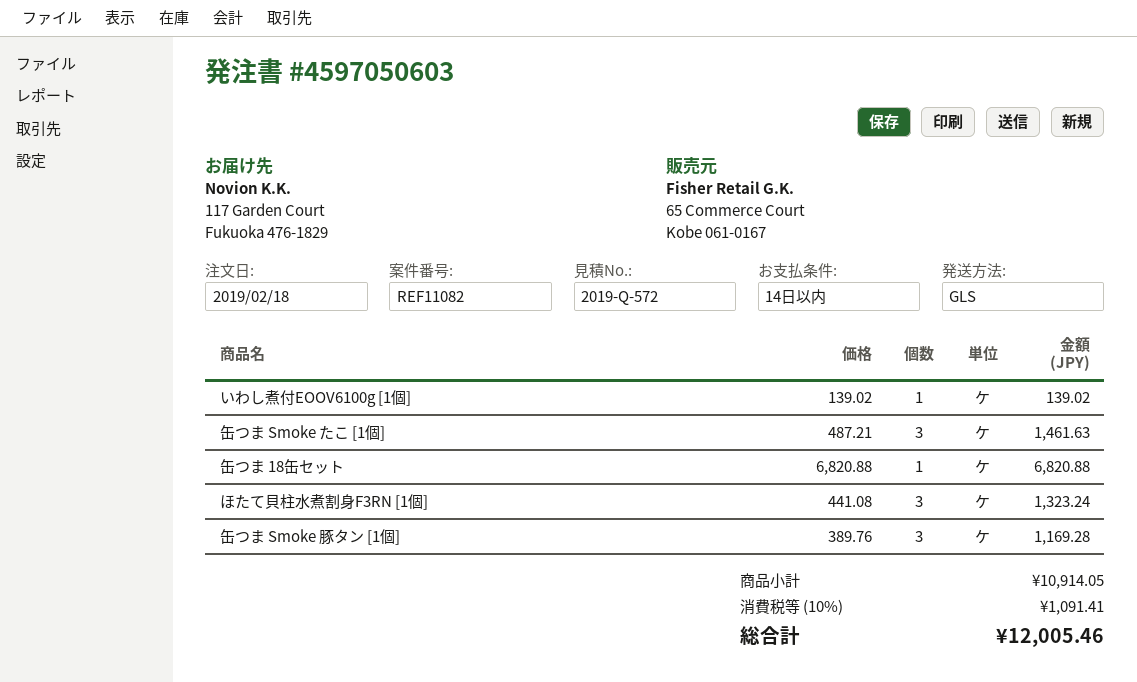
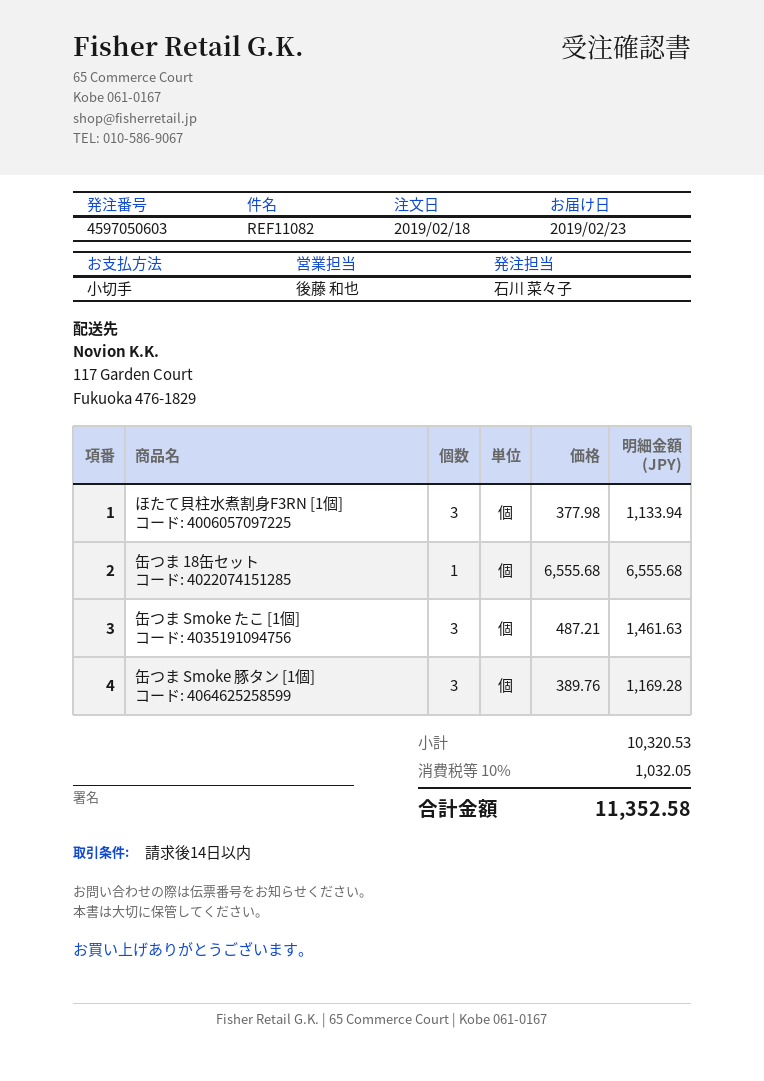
いわし煮付EOOV6100g [1個]: 1 x 139.02 = 139.02 -> none
缶つま 18缶セット: 1 x 6820.88 = 6820.88 -> 1 x 6555.68 = 6555.68
ほたて貝柱水煮割身F3RN [1個]: 3 x 441.08 = 1323.24 -> 3 x 377.98 = 1133.94
subtotal: 10914.05 -> 10320.53
tax: 10% = 1091.41 -> 10% = 1032.05
total: 12005.46 -> 11352.58

